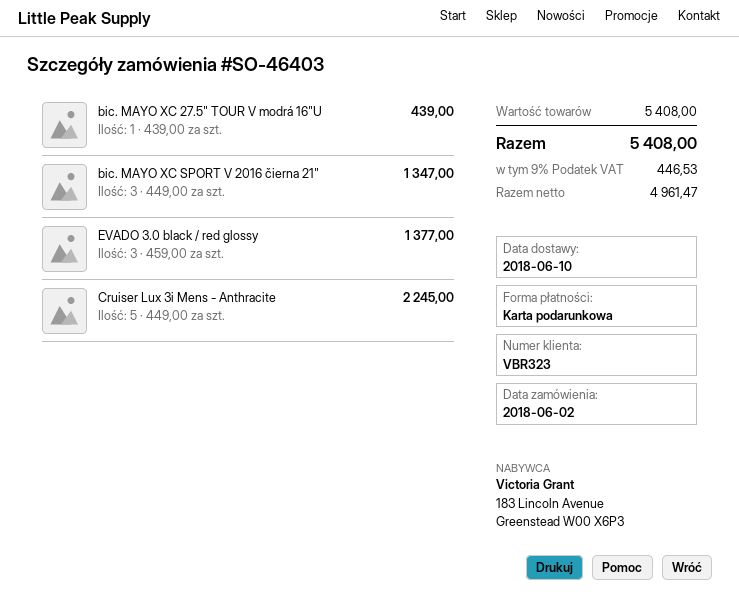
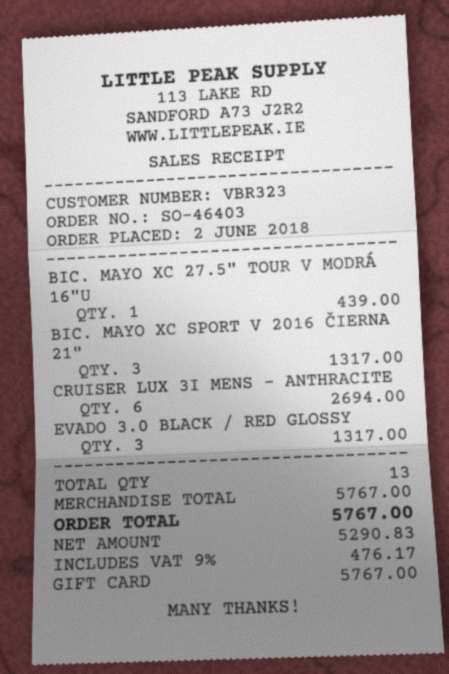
bic. MAYO XC SPORT V 2016 čierna 21": 3 for 1347.00 -> 3 for 1317.00
EVADO 3.0 black / red glossy: 3 for 1377.00 -> 3 for 1317.00
Cruiser Lux 3i Mens - Anthracite: 5 for 2245.00 -> 6 for 2694.00
subtotal: 5408.00 -> 5767.00
net: 4961.47 -> 5290.83
tax: 9% = 446.53 -> 9% = 476.17
total: 5408.00 -> 5767.00

